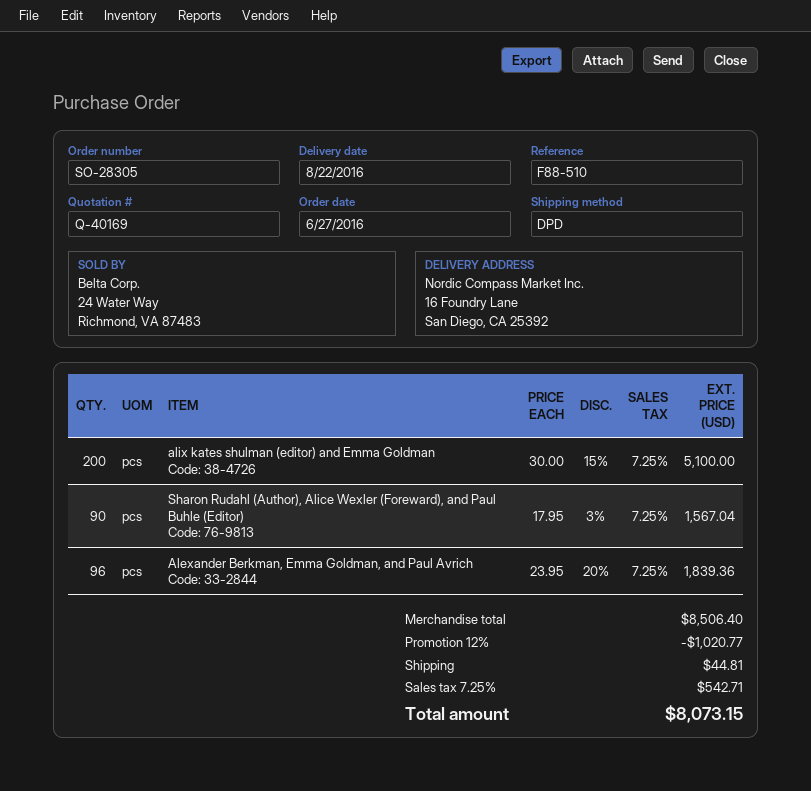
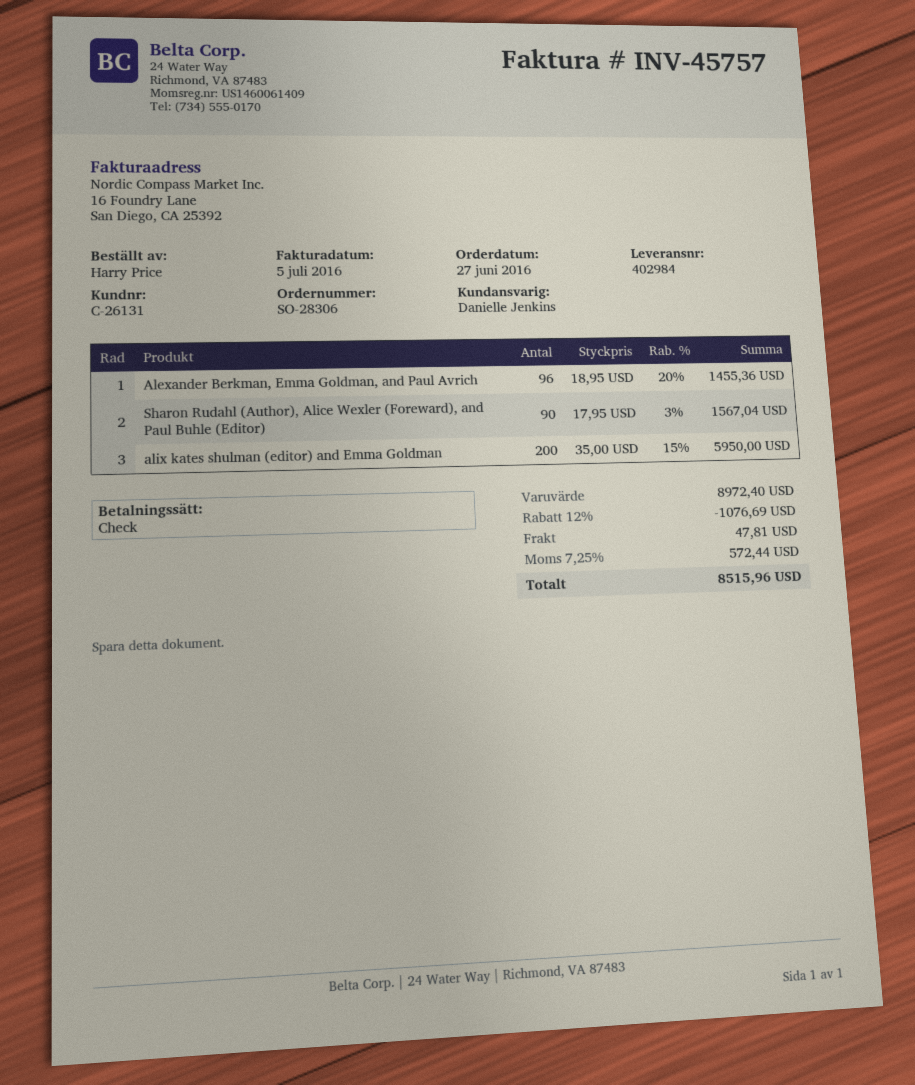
order number: SO-28305 -> SO-28306
alix kates shulman (editor) and Emma Goldman: 200 x 30.00 - 15% = 5100.00 -> 200 x 35.00 - 15% = 5950.00
Alexander Berkman, Emma Goldman, and Paul Avrich: 96 x 23.95 - 20% = 1839.36 -> 96 x 18.95 - 20% = 1455.36
subtotal: 8506.40 -> 8972.40
discount: 12% = 1020.77 -> 12% = 1076.69
shipping: 44.81 -> 47.81
tax: 7.25% = 542.71 -> 7.25% = 572.44
total: 8073.15 -> 8515.96

